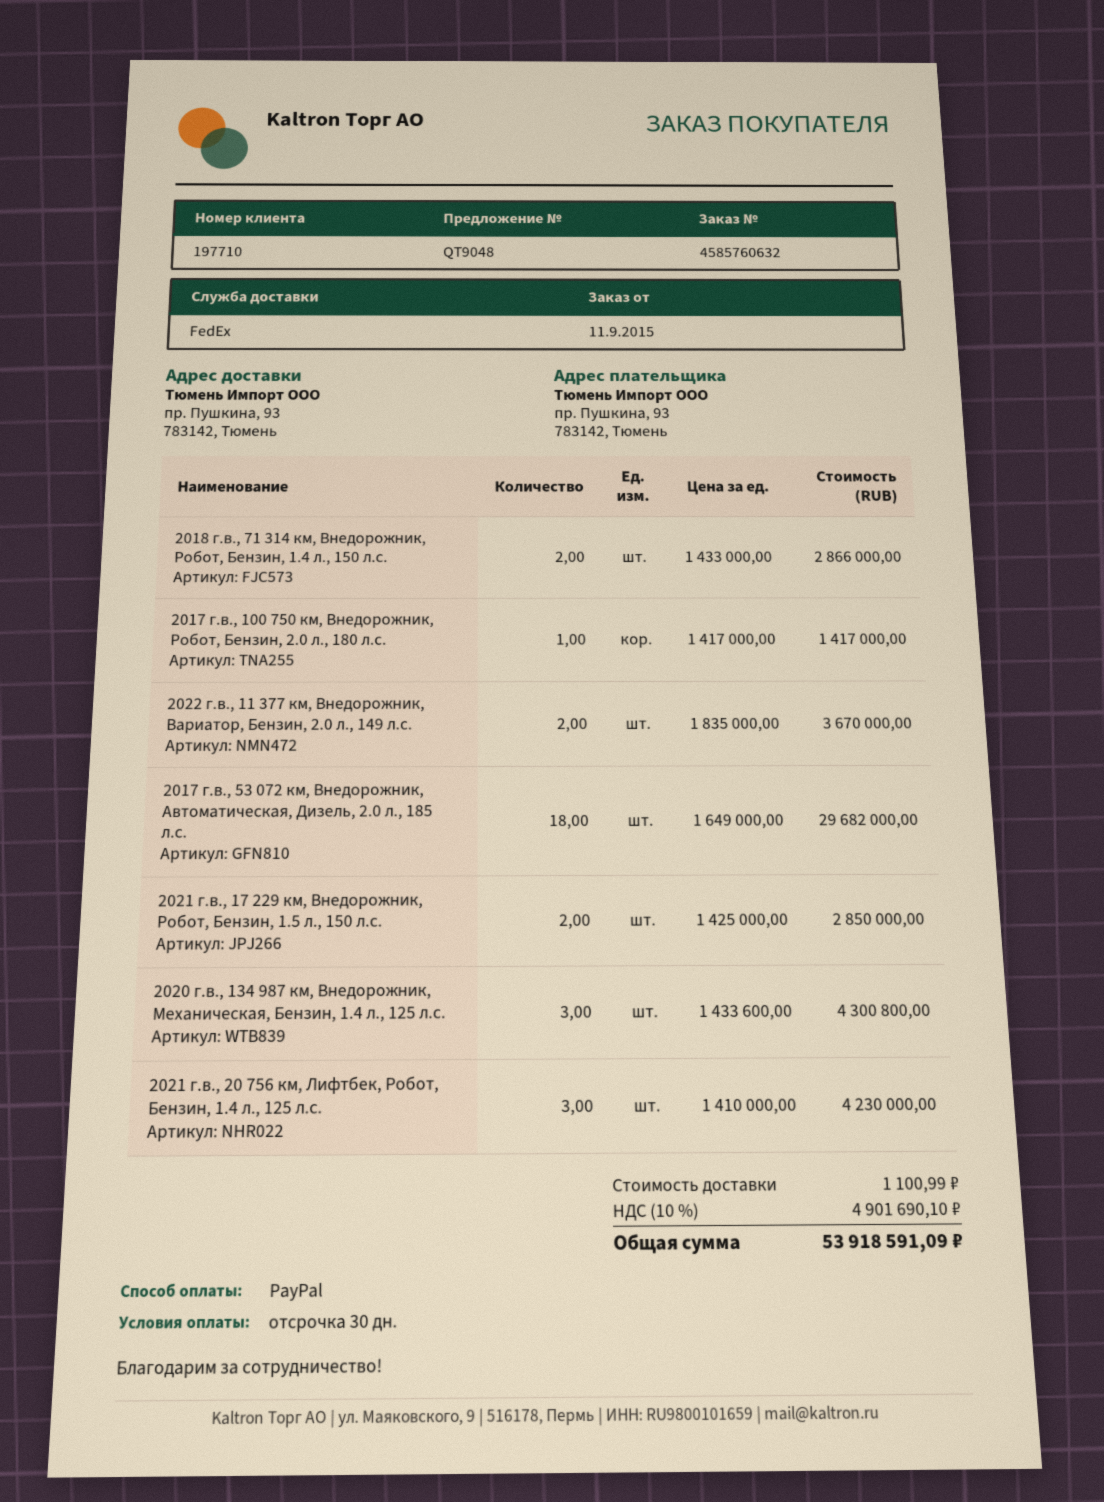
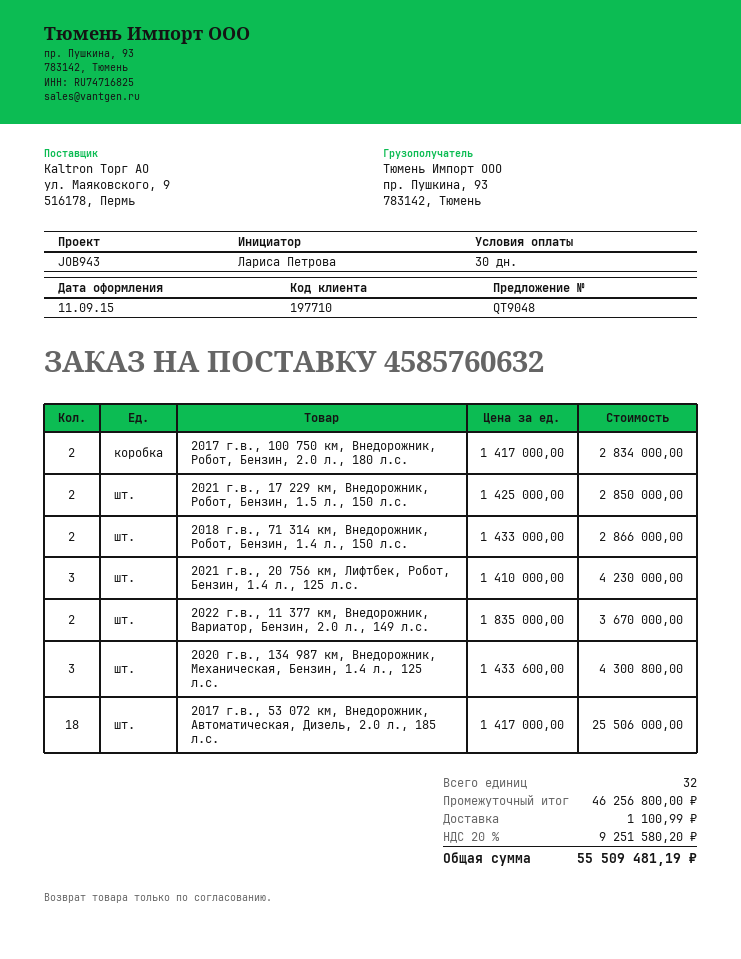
2017 г.в., 100 750 км, Внедорожник, Робот, Бензин, 2.0 л., 180 л.с.: 1 x 1417000.00 = 1417000.00 -> 2 x 1417000.00 = 2834000.00
2017 г.в., 53 072 км, Внедорожник, Автоматическая, Дизель, 2.0 л., 185 л.с.: 18 x 1649000.00 = 29682000.00 -> 18 x 1417000.00 = 25506000.00
tax: 10% = 4901690.10 -> 20% = 9251580.20
total: 53918591.09 -> 55509481.19

